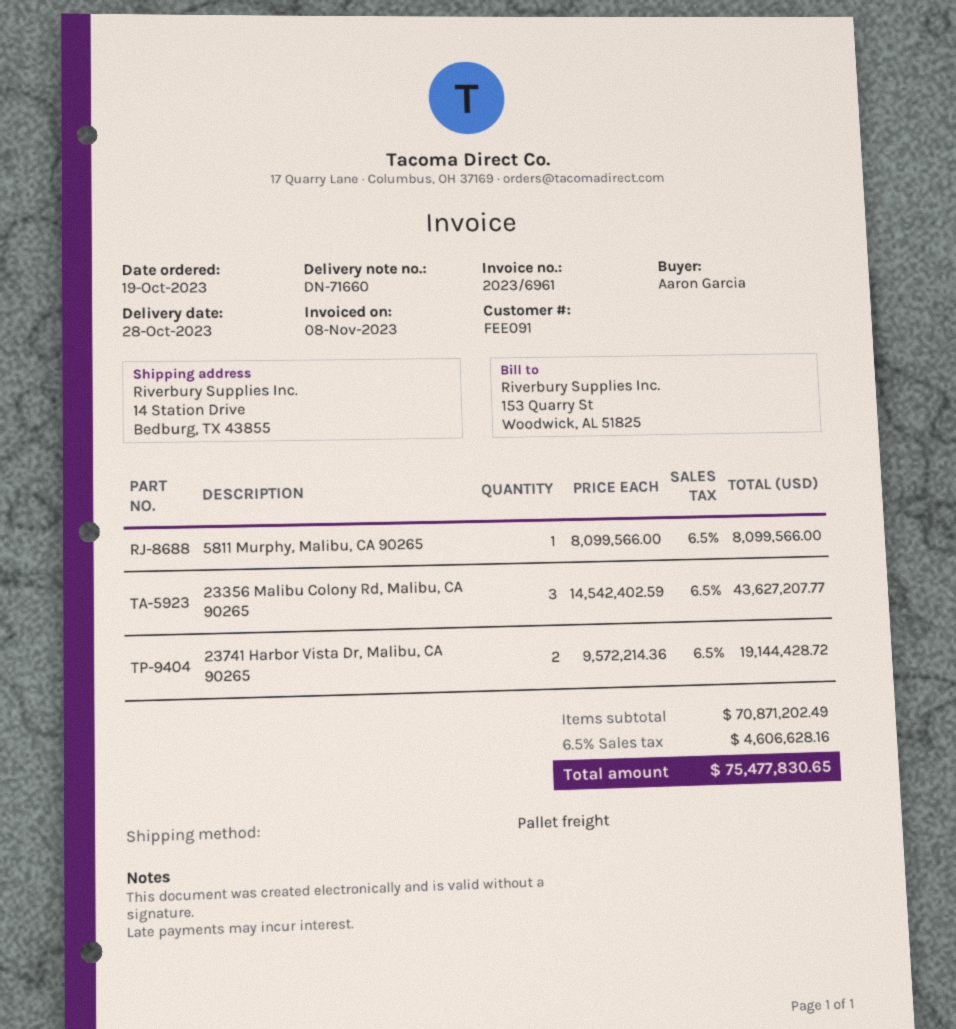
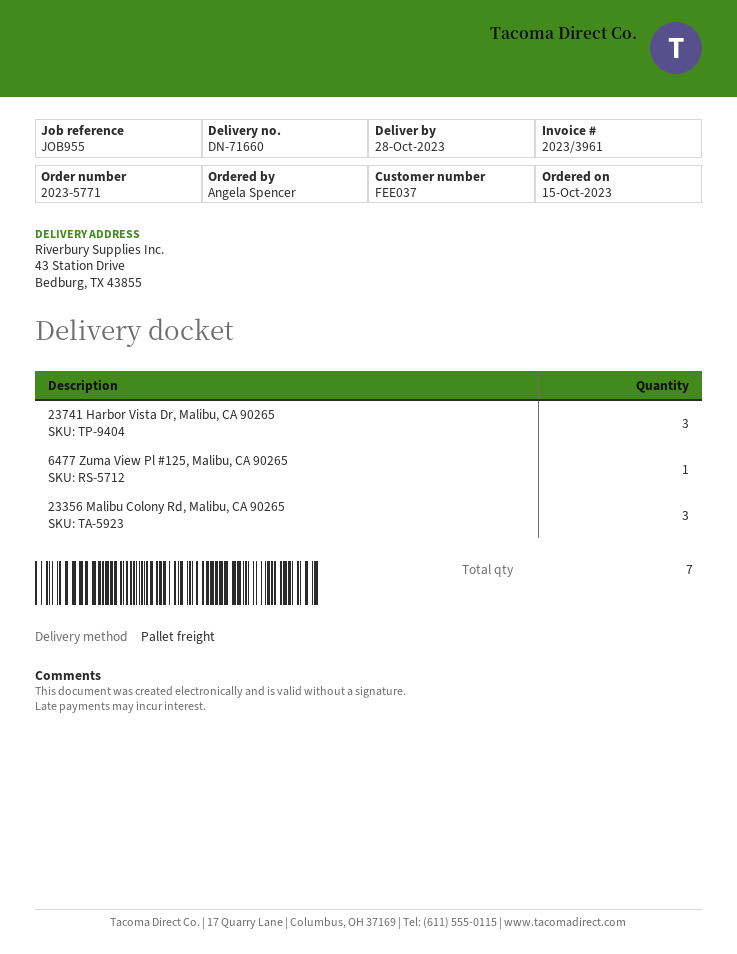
order date: 2023-10-19 -> 2023-10-15
invoice number: 2023/6961 -> 2023/3961
customer number: FEE091 -> FEE037
ordered by: Aaron Garcia -> Angela Spencer
ship to: 14 Station Drive, Bedburg, TX 43855 -> 43 Station Drive, Bedburg, TX 43855
5811 Murphy, Malibu, CA 90265: 1 -> none
23741 Harbor Vista Dr, Malibu, CA 90265: 2 -> 3
6477 Zuma View Pl #125, Malibu, CA 90265: none -> 1

